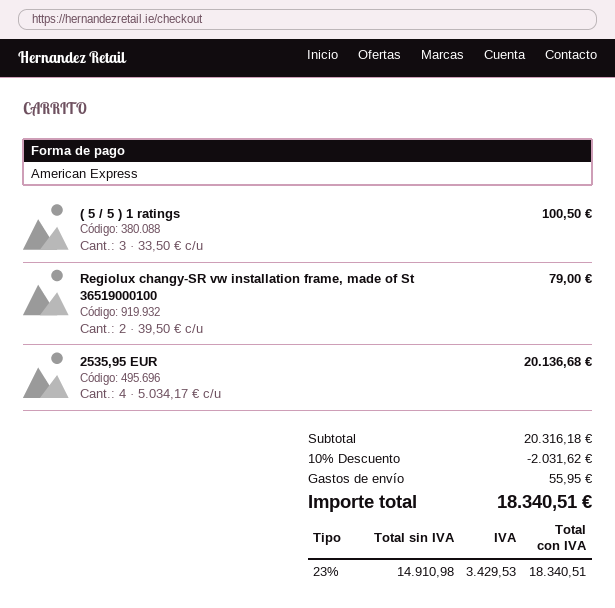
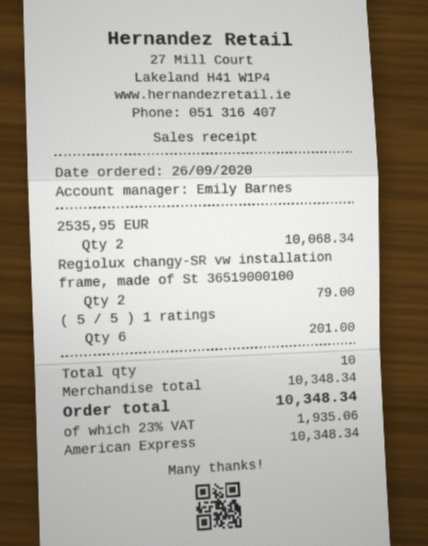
( 5 / 5 ) 1 ratings: 3 for 100.50 -> 6 for 201.00
2535,95 EUR: 4 for 20136.68 -> 2 for 10068.34
subtotal: 20316.18 -> 10348.34
discount: 10% = 2031.62 -> none
shipping: 55.95 -> none
tax: 23% = 3429.53 -> 23% = 1935.06
total: 18340.51 -> 10348.34

